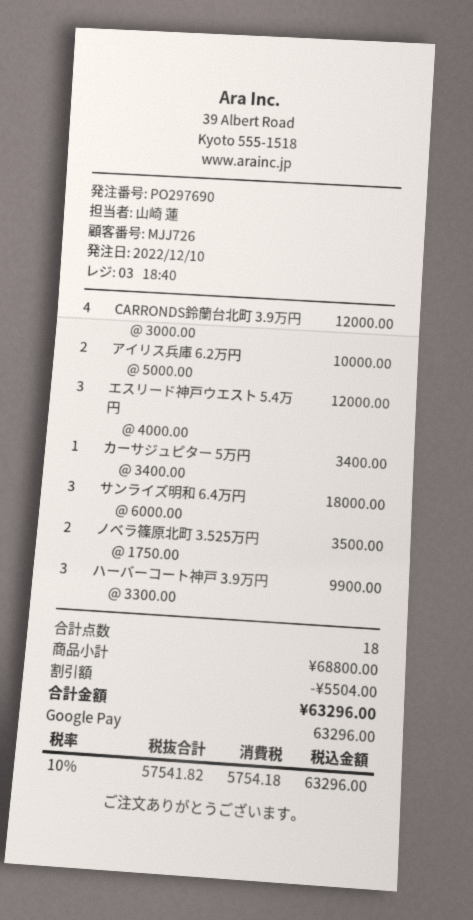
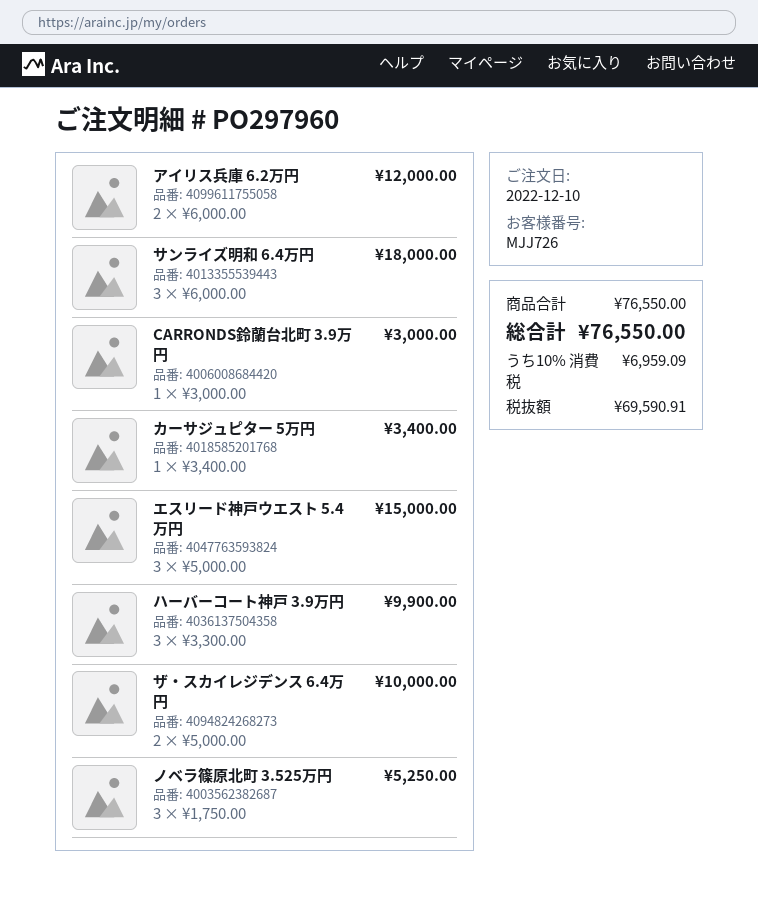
order number: PO297690 -> PO297960
CARRONDS鈴蘭台北町 3.9万円: 4 x 3000.00 = 12000.00 -> 1 x 3000.00 = 3000.00
アイリス兵庫 6.2万円: 2 x 5000.00 = 10000.00 -> 2 x 6000.00 = 12000.00
エスリード神戸ウエスト 5.4万円: 3 x 4000.00 = 12000.00 -> 3 x 5000.00 = 15000.00
ノベラ篠原北町 3.525万円: 2 x 1750.00 = 3500.00 -> 3 x 1750.00 = 5250.00
ザ・スカイレジデンス 6.4万円: none -> 2 x 5000.00 = 10000.00
subtotal: 68800.00 -> 76550.00
discount: 5504.00 -> none
net: 57541.82 -> 69590.91
tax: 10% = 5754.18 -> 10% = 6959.09
total: 63296.00 -> 76550.00

